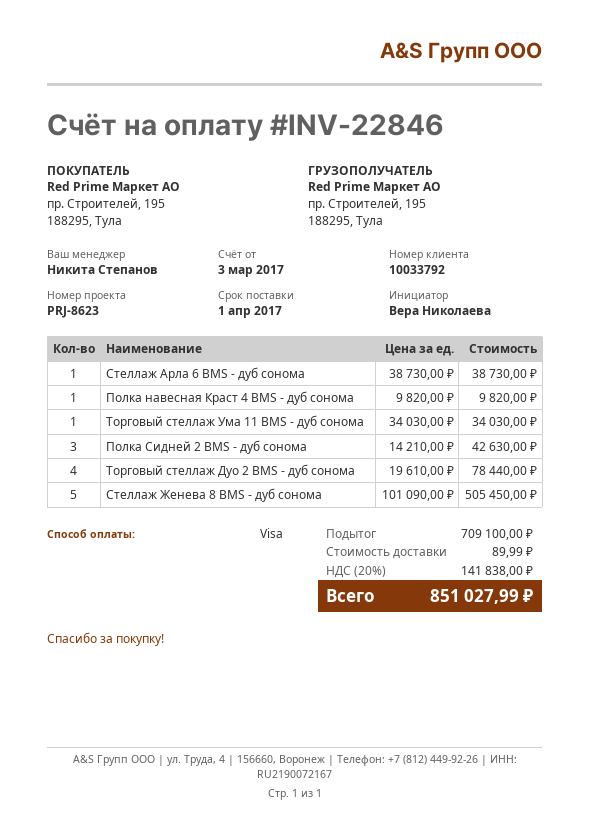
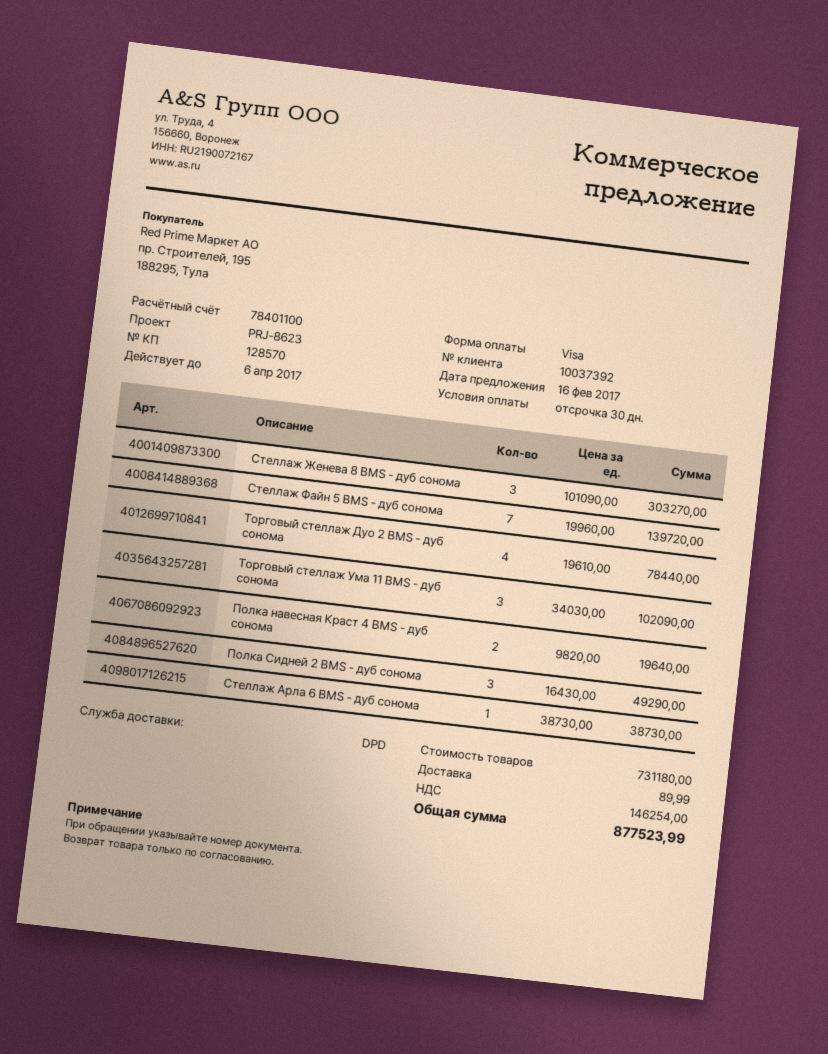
customer number: 10033792 -> 10037392
Полка навесная Краст 4 BMS - дуб сонома: 1 x 9820.00 = 9820.00 -> 2 x 9820.00 = 19640.00
Торговый стеллаж Ума 11 BMS - дуб сонома: 1 x 34030.00 = 34030.00 -> 3 x 34030.00 = 102090.00
Полка Сидней 2 BMS - дуб сонома: 3 x 14210.00 = 42630.00 -> 3 x 16430.00 = 49290.00
Стеллаж Женева 8 BMS - дуб сонома: 5 x 101090.00 = 505450.00 -> 3 x 101090.00 = 303270.00
Стеллаж Файн 5 BMS - дуб сонома: none -> 7 x 19960.00 = 139720.00
subtotal: 709100.00 -> 731180.00
tax: 141838.00 -> 146254.00
total: 851027.99 -> 877523.99

